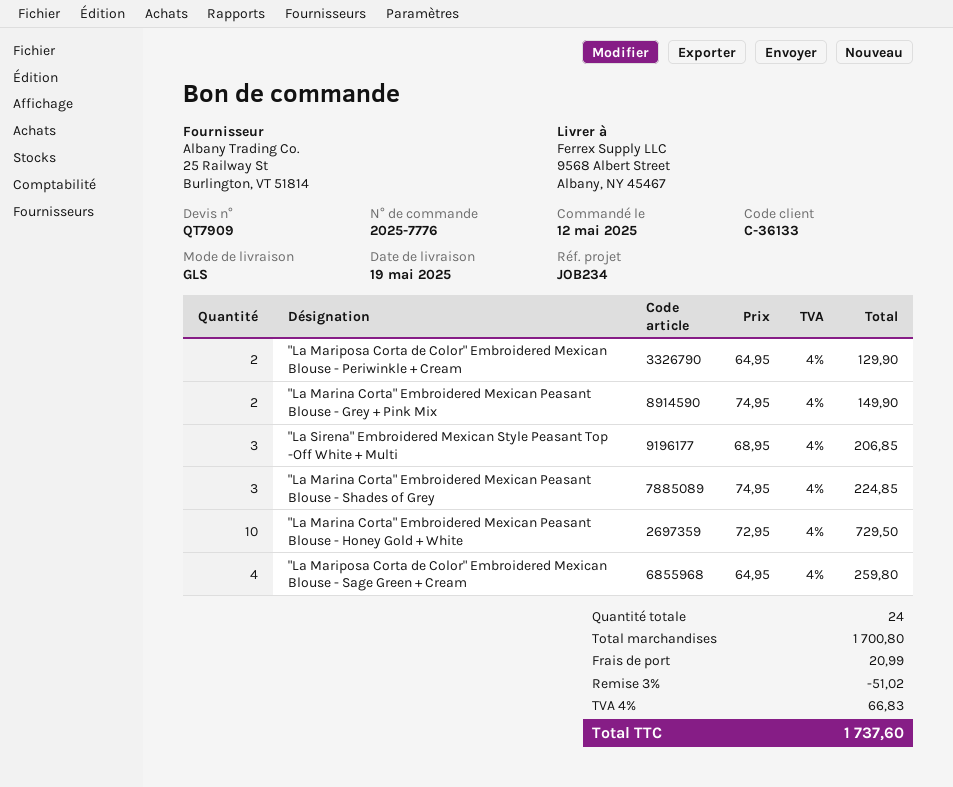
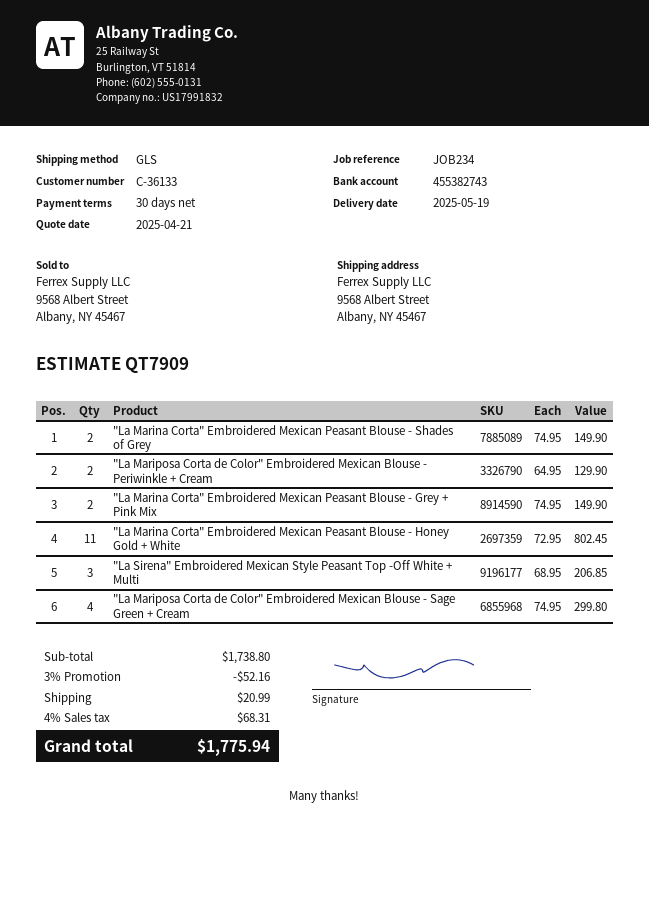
"La Marina Corta" Embroidered Mexican Peasant Blouse - Shades of Grey: 3 x 74.95 = 224.85 -> 2 x 74.95 = 149.90
"La Marina Corta" Embroidered Mexican Peasant Blouse - Honey Gold + White: 10 x 72.95 = 729.50 -> 11 x 72.95 = 802.45
"La Mariposa Corta de Color" Embroidered Mexican Blouse - Sage Green + Cream: 4 x 64.95 = 259.80 -> 4 x 74.95 = 299.80
subtotal: 1700.80 -> 1738.80
discount: 3% = 51.02 -> 3% = 52.16
tax: 4% = 66.83 -> 4% = 68.31
total: 1737.60 -> 1775.94

